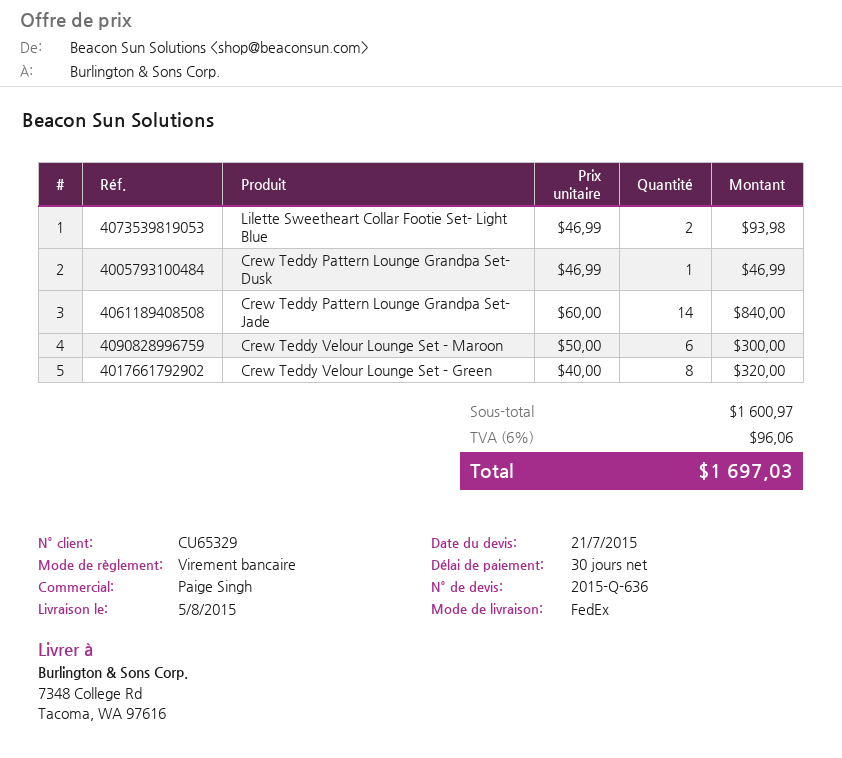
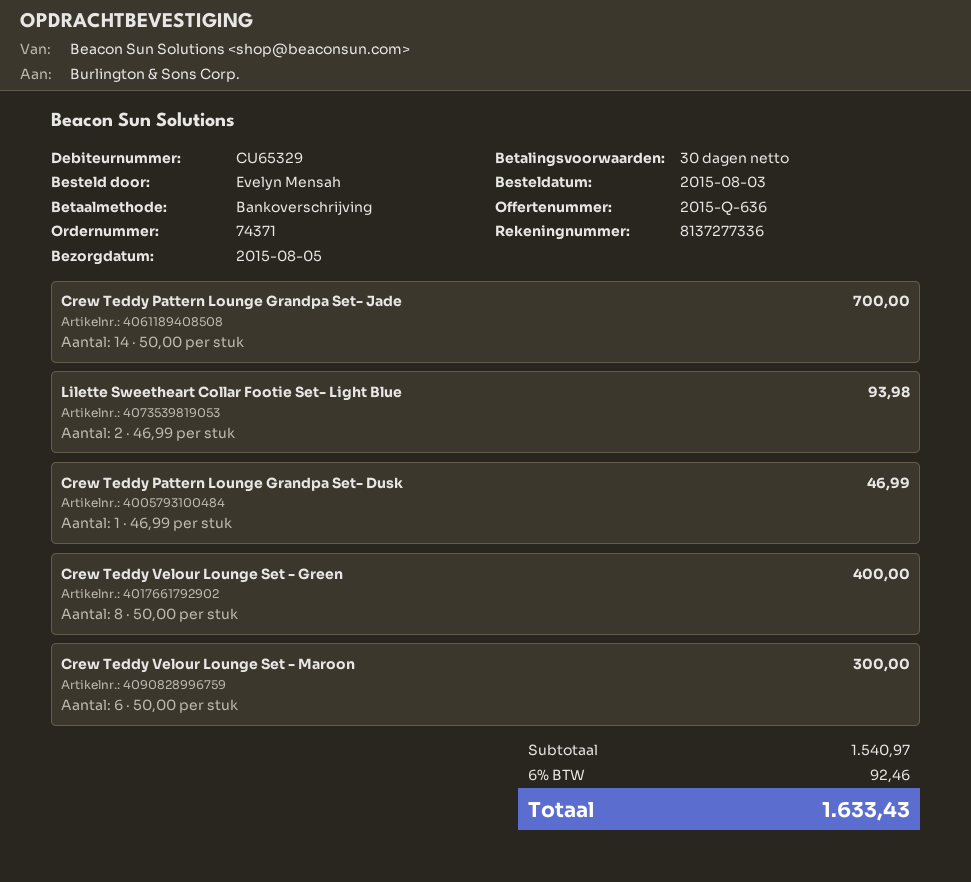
Crew Teddy Pattern Lounge Grandpa Set- Jade: 14 x 60.00 = 840.00 -> 14 x 50.00 = 700.00
Crew Teddy Velour Lounge Set - Green: 8 x 40.00 = 320.00 -> 8 x 50.00 = 400.00
subtotal: 1600.97 -> 1540.97
tax: 6% = 96.06 -> 6% = 92.46
total: 1697.03 -> 1633.43

